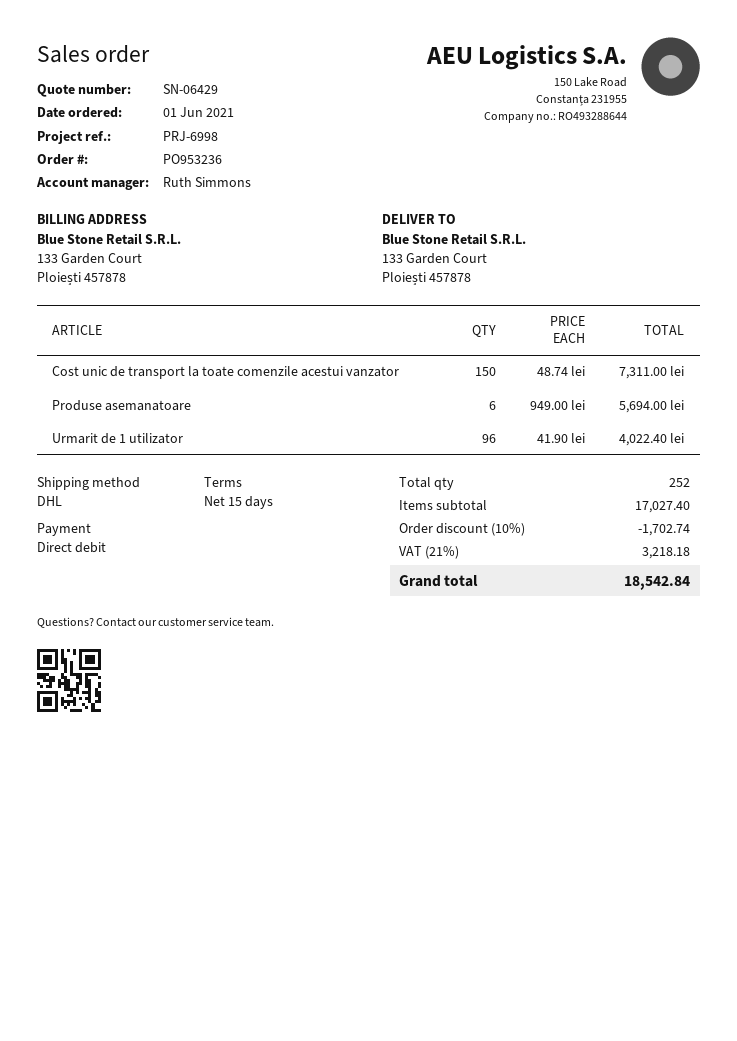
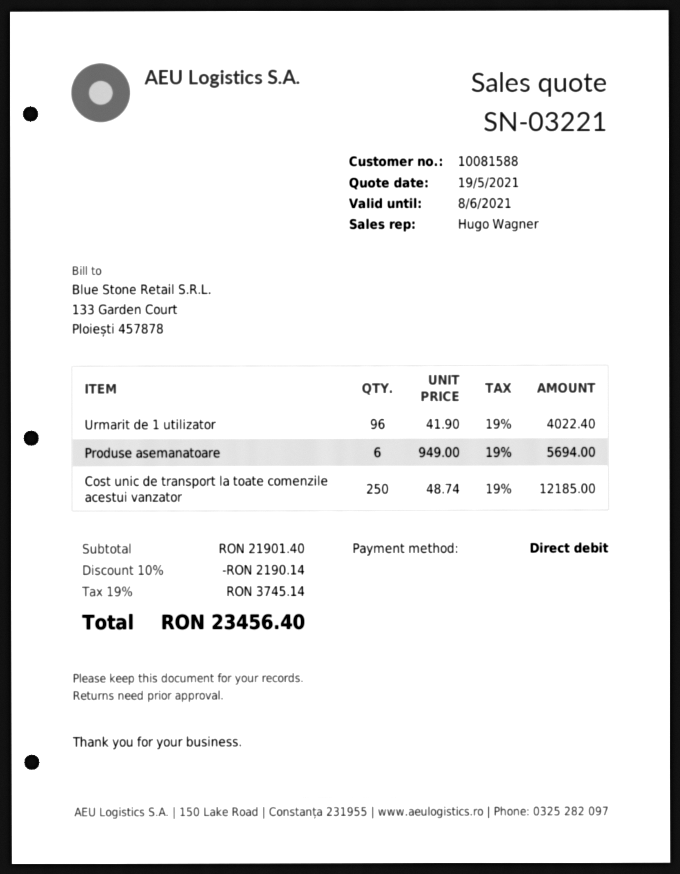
quote number: SN-06429 -> SN-03221
sales rep: Ruth Simmons -> Hugo Wagner
Cost unic de transport la toate comenzile acestui vanzator: 150 x 48.74 = 7311.00 -> 250 x 48.74 = 12185.00
subtotal: 17027.40 -> 21901.40
discount: 10% = 1702.74 -> 10% = 2190.14
tax: 21% = 3218.18 -> 19% = 3745.14
total: 18542.84 -> 23456.40

